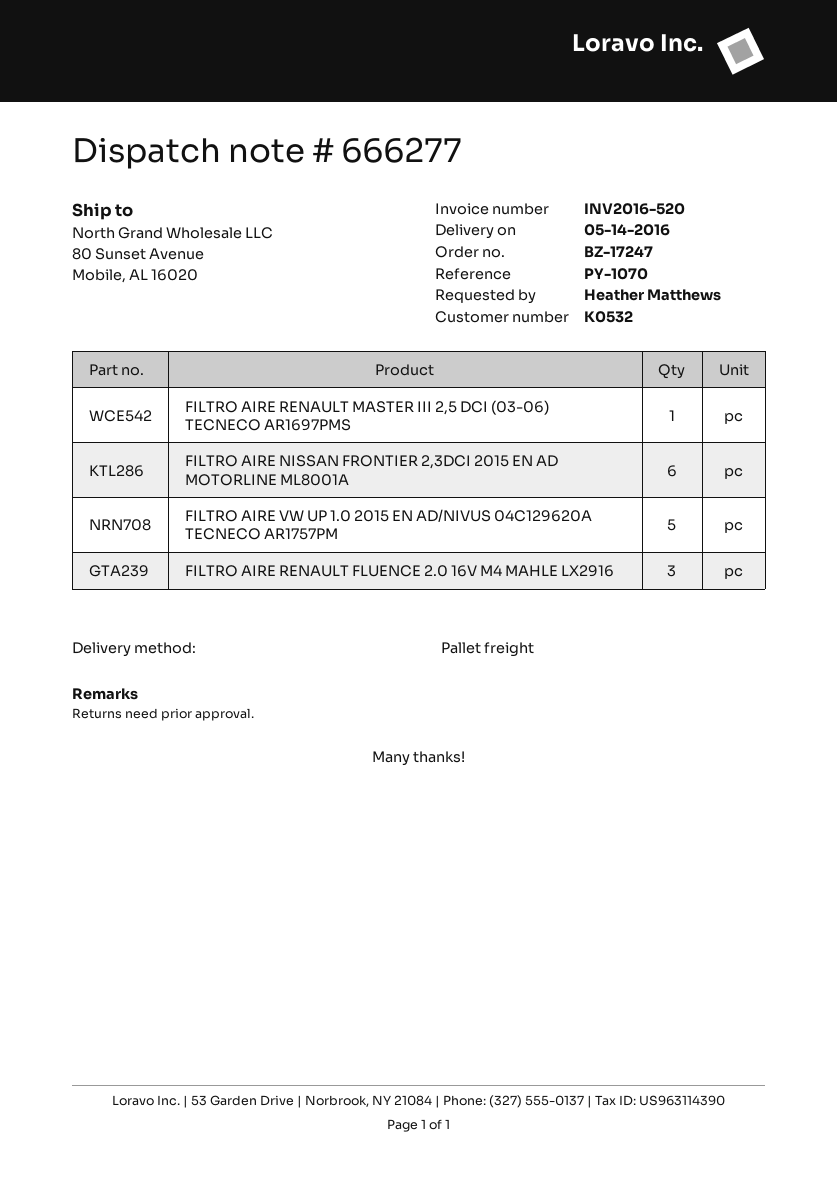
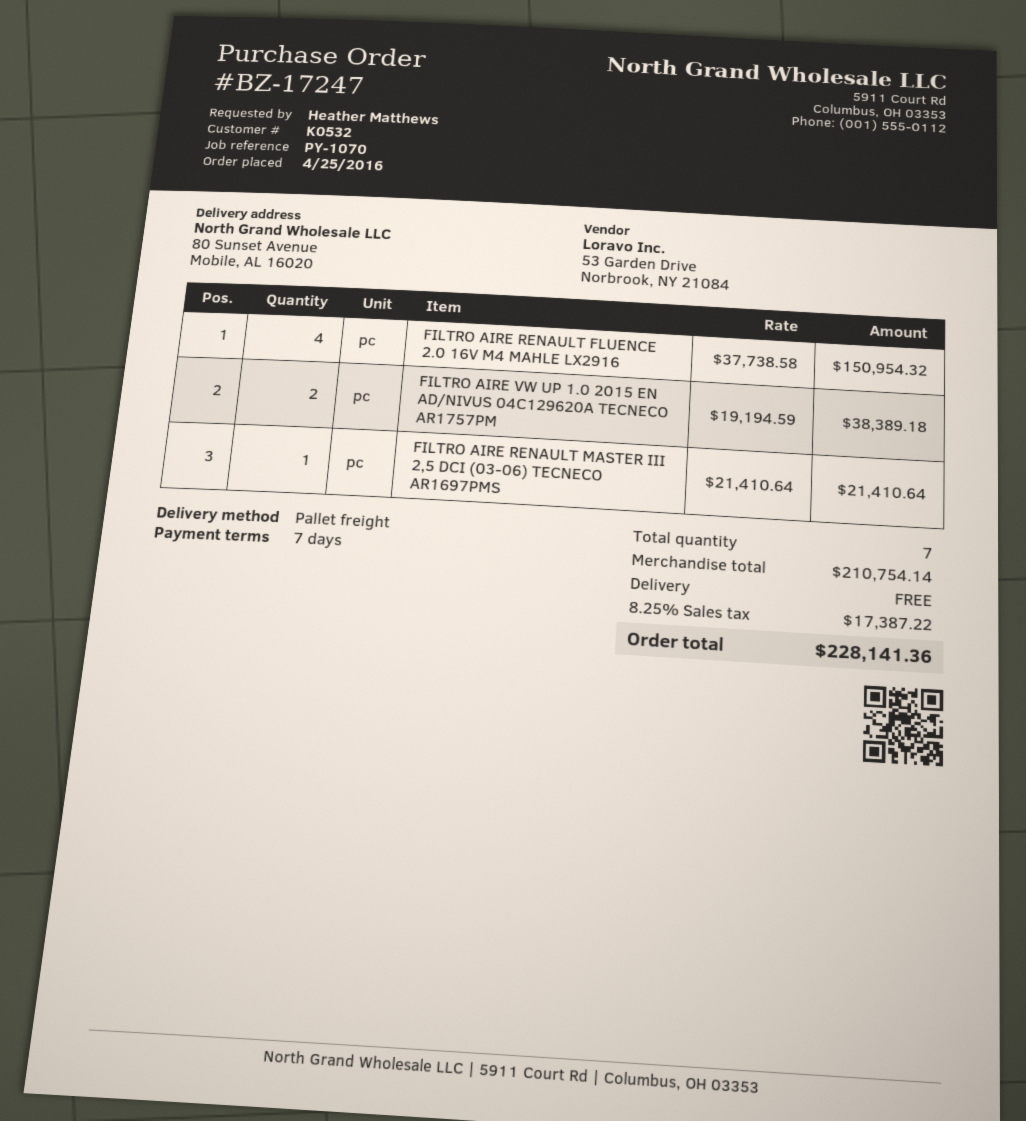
FILTRO AIRE NISSAN FRONTIER 2,3DCI 2015 EN AD MOTORLINE ML8001A: 6 -> none
FILTRO AIRE VW UP 1.0 2015 EN AD/NIVUS 04C129620A TECNECO AR1757PM: 5 -> 2
FILTRO AIRE RENAULT FLUENCE 2.0 16V M4 MAHLE LX2916: 3 -> 4

